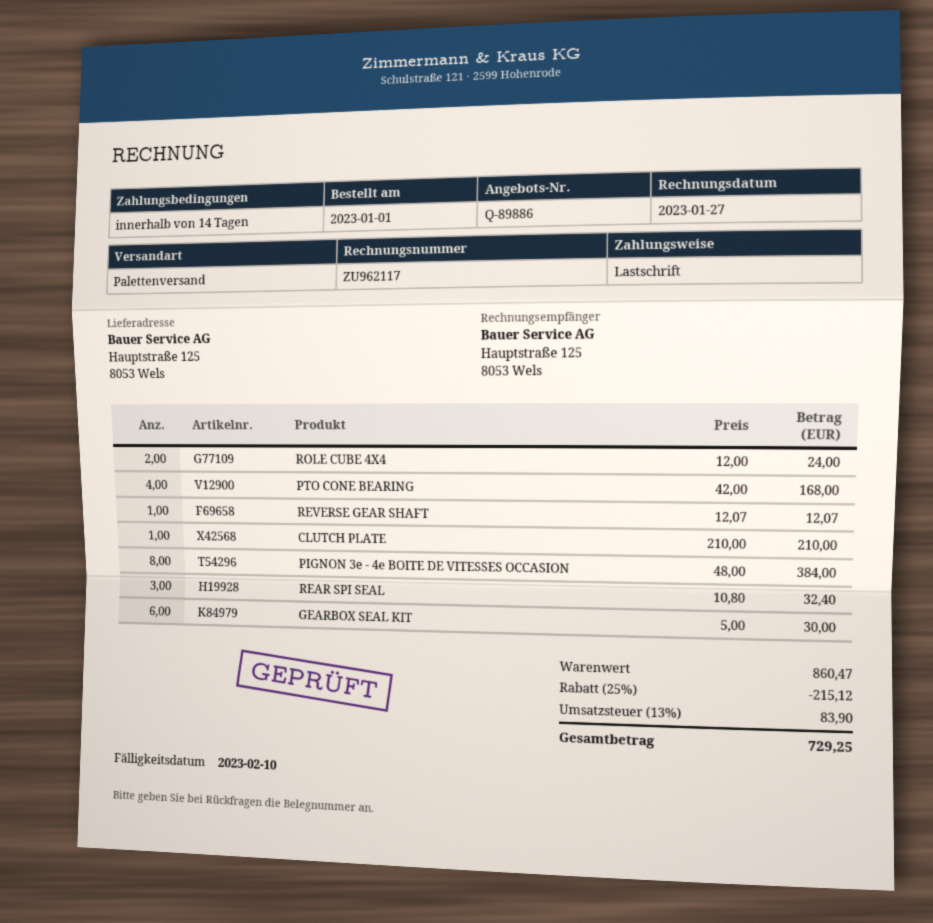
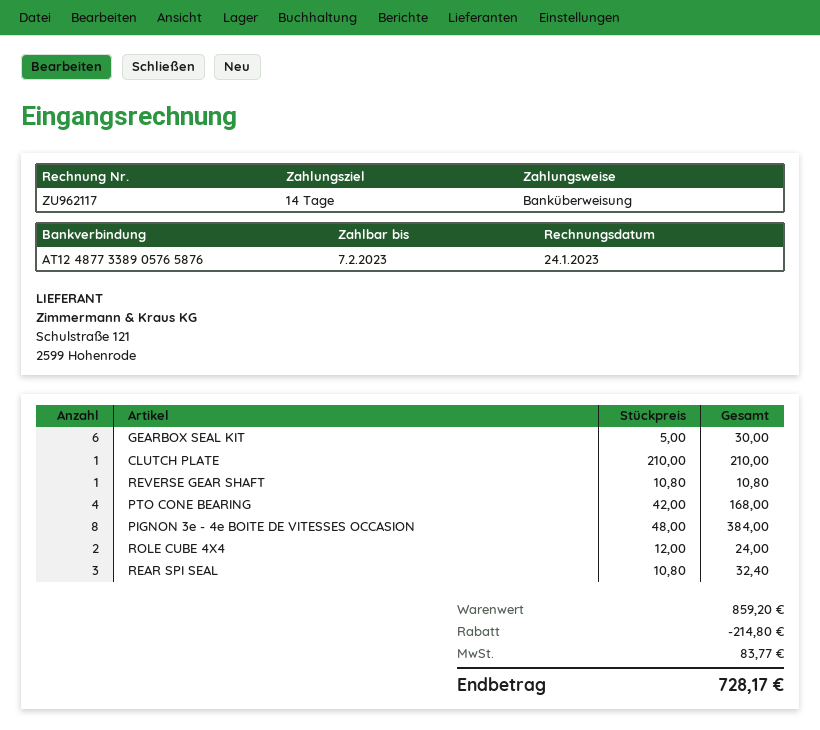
invoice date: 2023-01-27 -> 2023-01-24
due date: 2023-02-10 -> 2023-02-07
payment method: direct debit -> bank transfer
REVERSE GEAR SHAFT: 1 x 12.07 = 12.07 -> 1 x 10.80 = 10.80
subtotal: 860.47 -> 859.20
discount: 215.12 -> 214.80
tax: 83.90 -> 83.77
total: 729.25 -> 728.17

